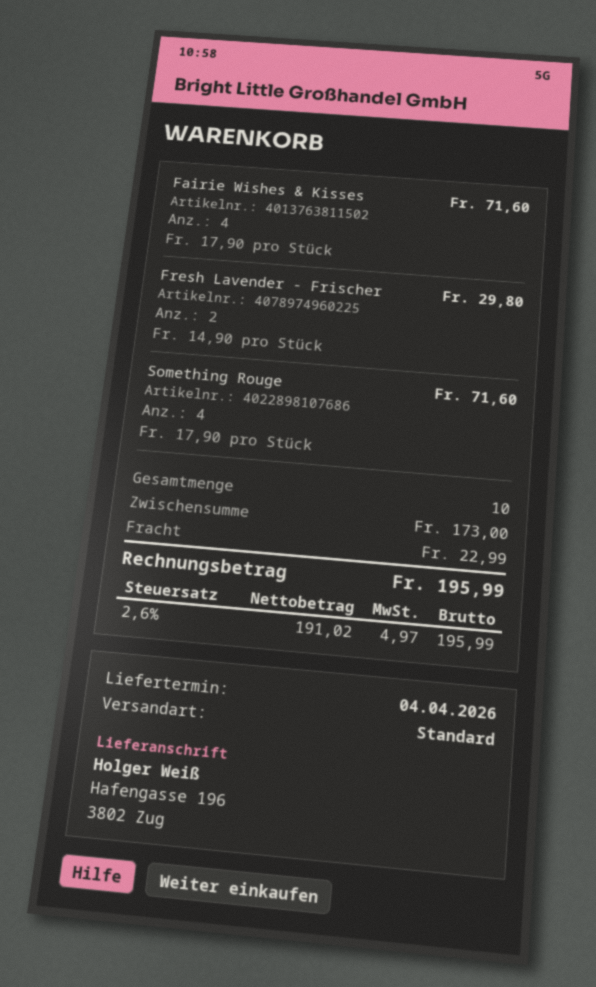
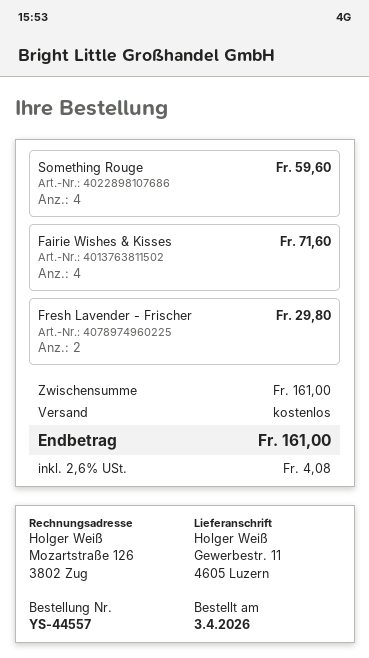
ship to: Hafengasse 196, 3802 Zug -> Gewerbestr. 11, 4605 Luzern
Something Rouge: 4 for 71.60 -> 4 for 59.60
subtotal: 173.00 -> 161.00
shipping: 22.99 -> 0.00
tax: 2.6% = 4.97 -> 2.6% = 4.08
total: 195.99 -> 161.00

